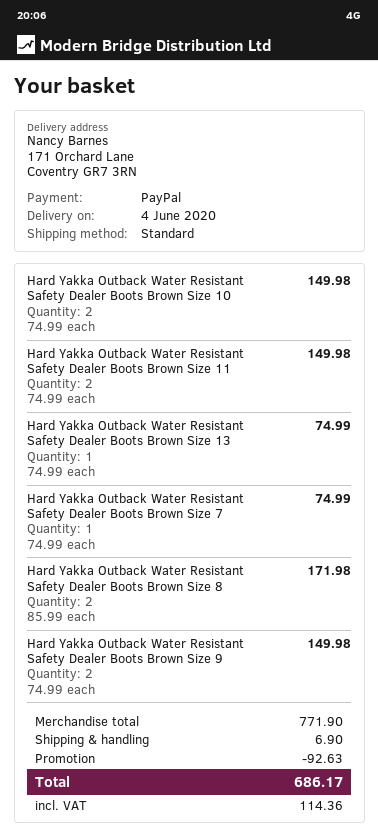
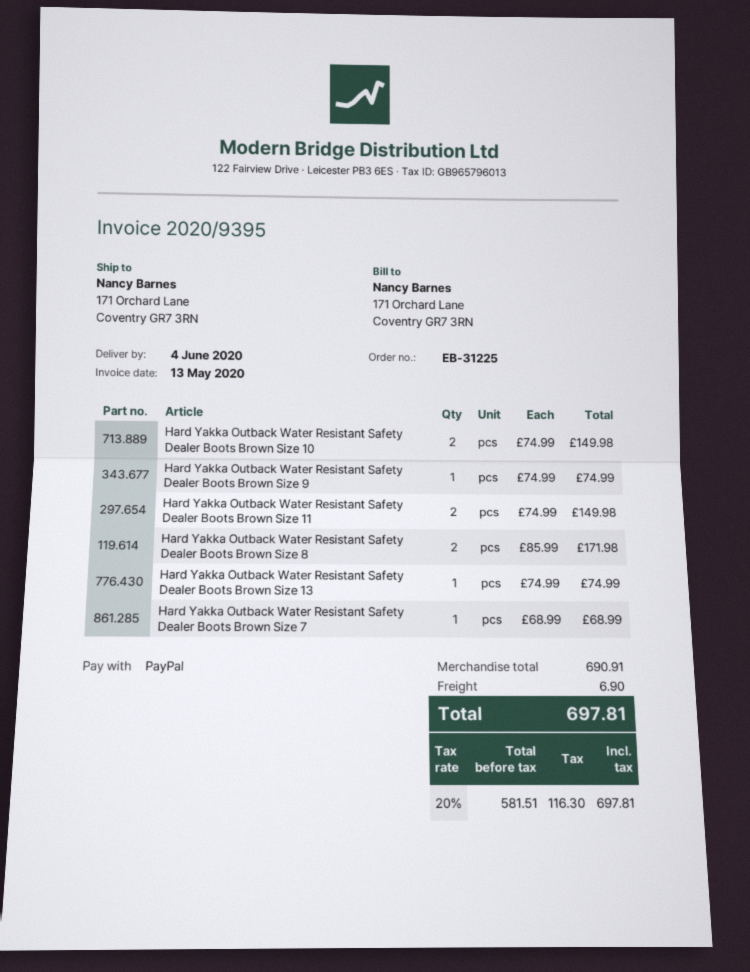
Hard Yakka Outback Water Resistant Safety Dealer Boots Brown Size 7: 1 x 74.99 = 74.99 -> 1 x 68.99 = 68.99
Hard Yakka Outback Water Resistant Safety Dealer Boots Brown Size 9: 2 x 74.99 = 149.98 -> 1 x 74.99 = 74.99
subtotal: 771.90 -> 690.91
discount: 92.63 -> none
tax: 114.36 -> 116.30
total: 686.17 -> 697.81

